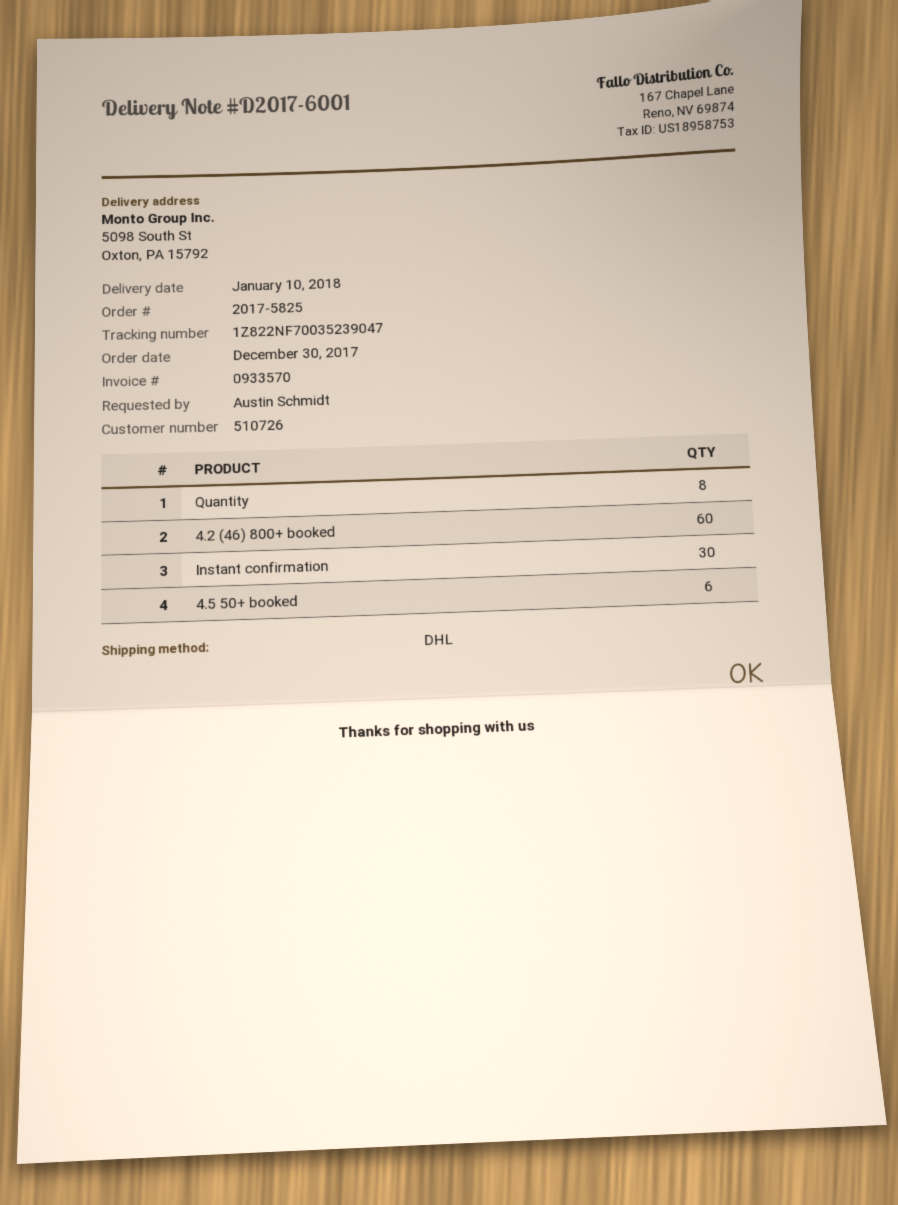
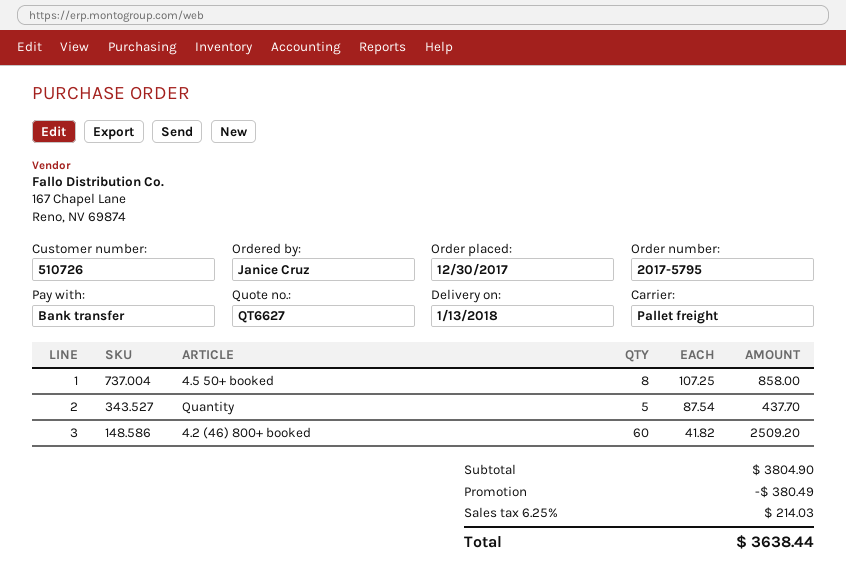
order number: 2017-5825 -> 2017-5795
delivery date: 2018-01-10 -> 2018-01-13
ordered by: Austin Schmidt -> Janice Cruz
shipping method: DHL -> pallet freight
Quantity: 8 -> 5
Instant confirmation: 30 -> none
4.5 50+ booked: 6 -> 8

